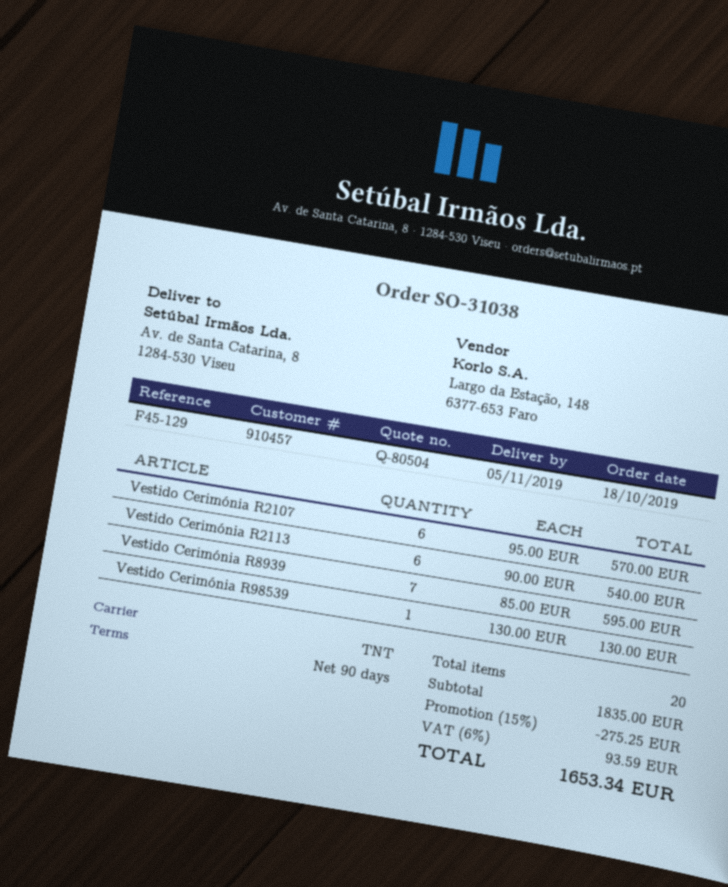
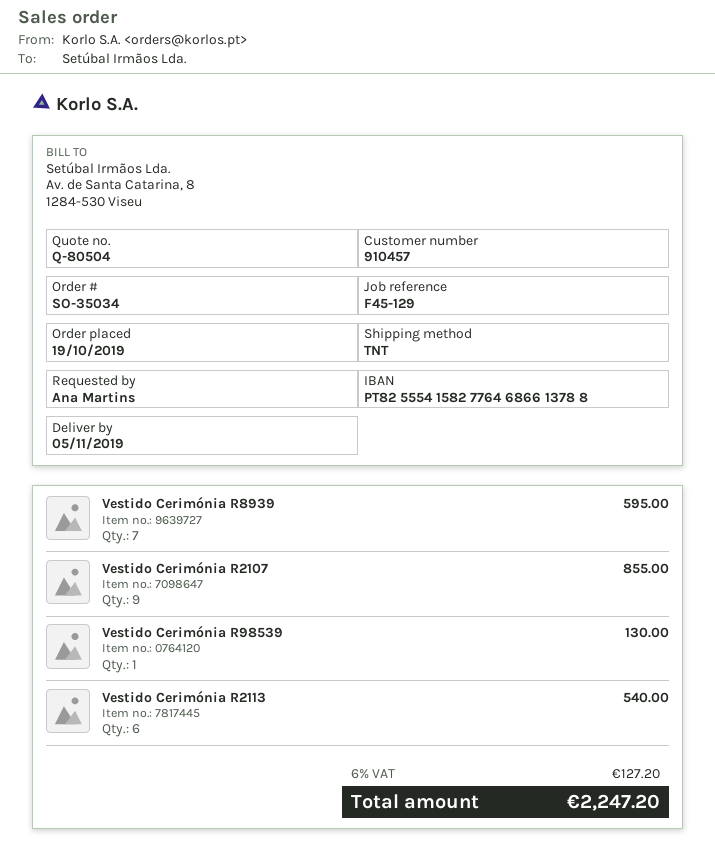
order number: SO-31038 -> SO-35034
order date: 2019-10-18 -> 2019-10-19
Vestido Cerimónia R2107: 6 for 570.00 -> 9 for 855.00
discount: 15% = 275.25 -> none
tax: 6% = 93.59 -> 6% = 127.20
total: 1653.34 -> 2247.20

